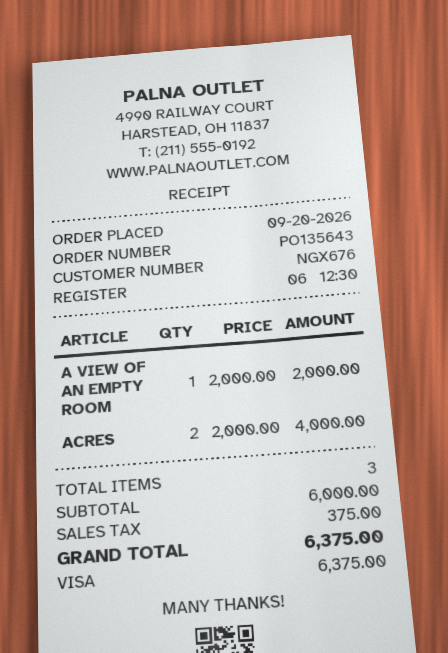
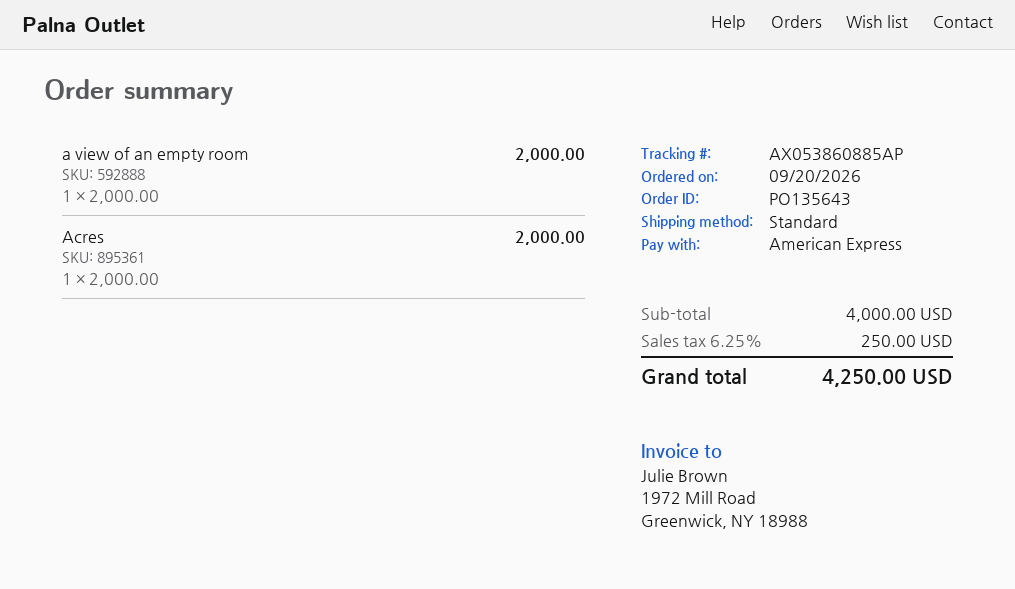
payment method: Visa -> American Express
ACRES: 2 x 2000.00 = 4000.00 -> 1 x 2000.00 = 2000.00
subtotal: 6000.00 -> 4000.00
tax: 375.00 -> 250.00
total: 6375.00 -> 4250.00

